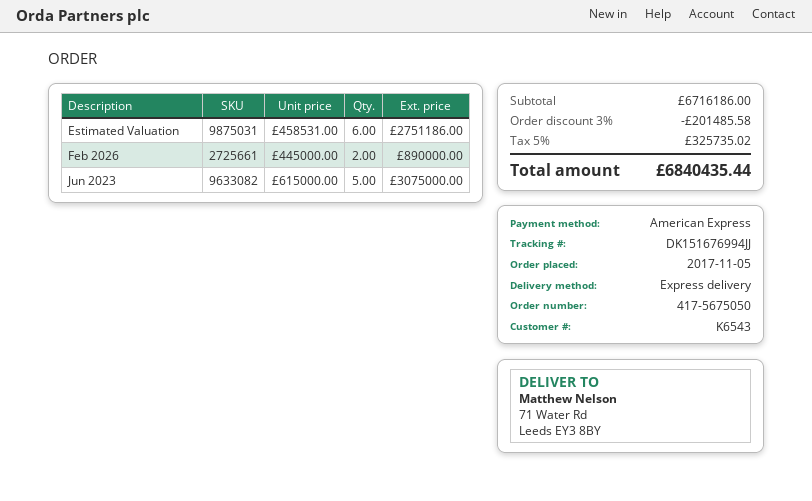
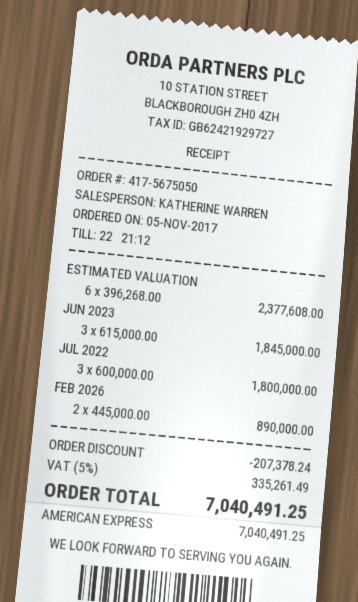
Estimated Valuation: 6 x 458531.00 = 2751186.00 -> 6 x 396268.00 = 2377608.00
Jun 2023: 5 x 615000.00 = 3075000.00 -> 3 x 615000.00 = 1845000.00
JUL 2022: none -> 3 x 600000.00 = 1800000.00
discount: 201485.58 -> 207378.24
tax: 5% = 325735.02 -> 5% = 335261.49
total: 6840435.44 -> 7040491.25

